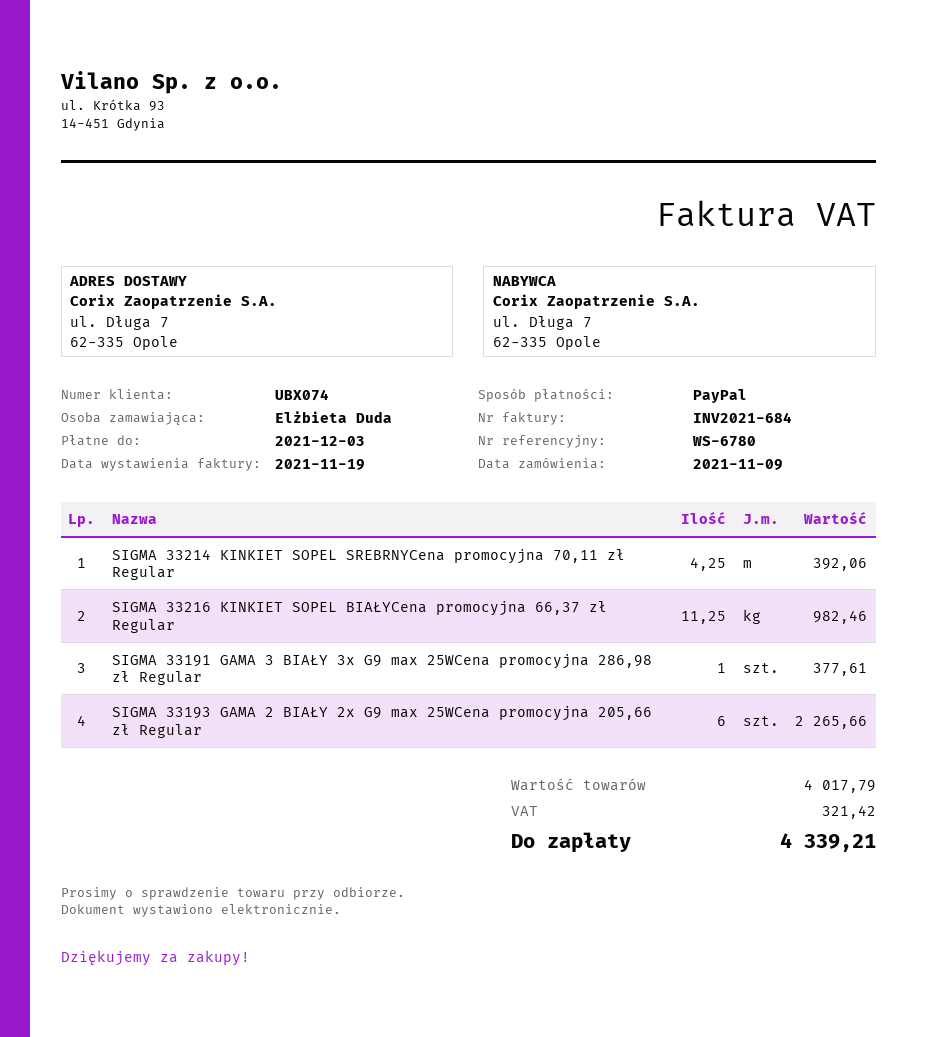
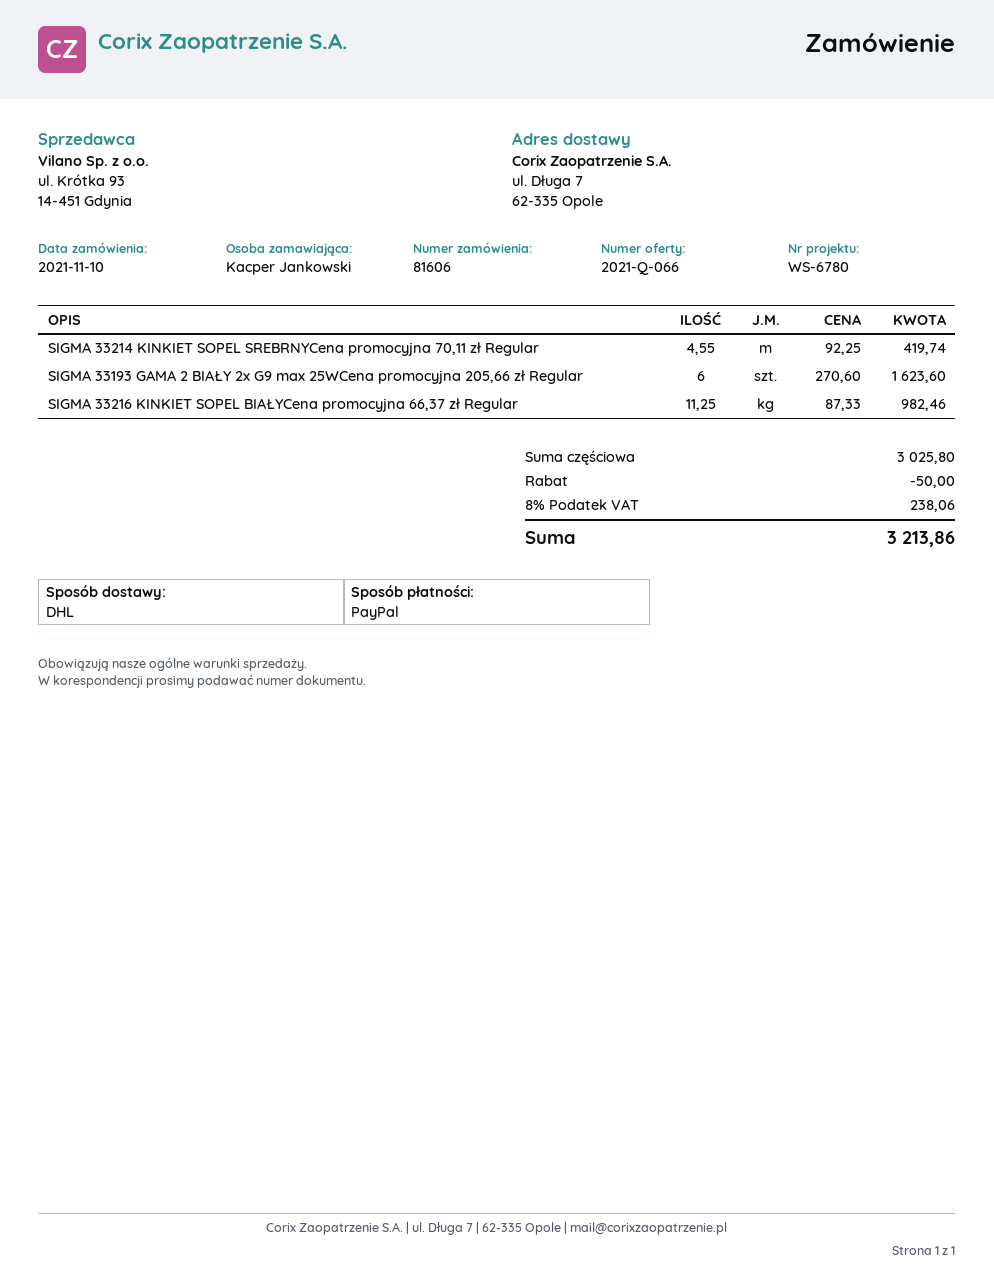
order date: 2021-11-09 -> 2021-11-10
ordered by: Elżbieta Duda -> Kacper Jankowski
SIGMA 33214 KINKIET SOPEL SREBRNYCena promocyjna 70,11 zł Regular: 4.25 for 392.06 -> 4.55 for 419.74
SIGMA 33191 GAMA 3 BIAŁY 3x G9 max 25WCena promocyjna 286,98 zł Regular: 1 for 377.61 -> none
SIGMA 33193 GAMA 2 BIAŁY 2x G9 max 25WCena promocyjna 205,66 zł Regular: 6 for 2265.66 -> 6 for 1623.60
subtotal: 4017.79 -> 3025.80
discount: none -> 50.00
tax: 321.42 -> 238.06
total: 4339.21 -> 3213.86

